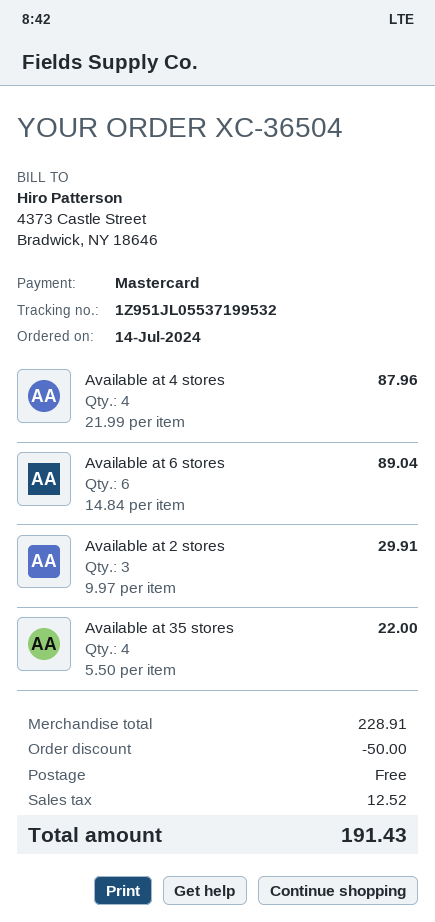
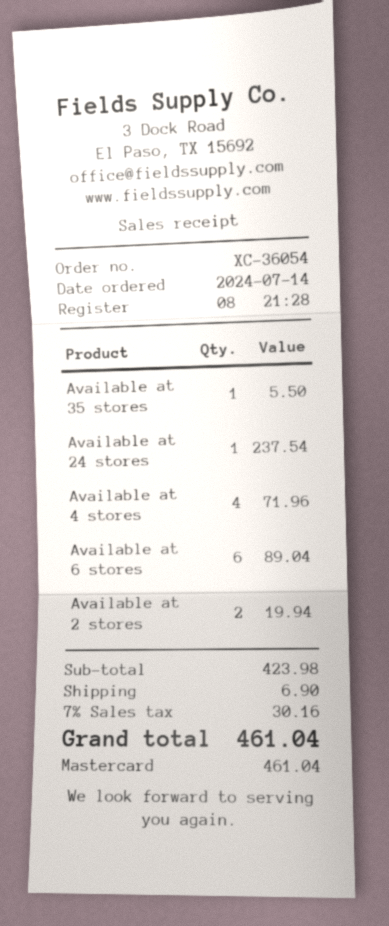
order number: XC-36504 -> XC-36054
Available at 4 stores: 4 for 87.96 -> 4 for 71.96
Available at 2 stores: 3 for 29.91 -> 2 for 19.94
Available at 35 stores: 4 for 22.00 -> 1 for 5.50
Available at 24 stores: none -> 1 for 237.54
subtotal: 228.91 -> 423.98
discount: 50.00 -> none
shipping: 0.00 -> 6.90
tax: 12.52 -> 30.16
total: 191.43 -> 461.04

